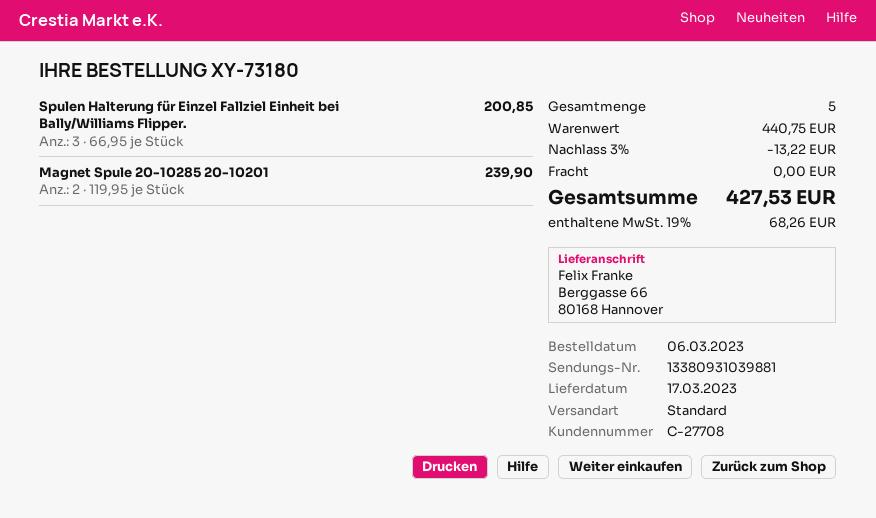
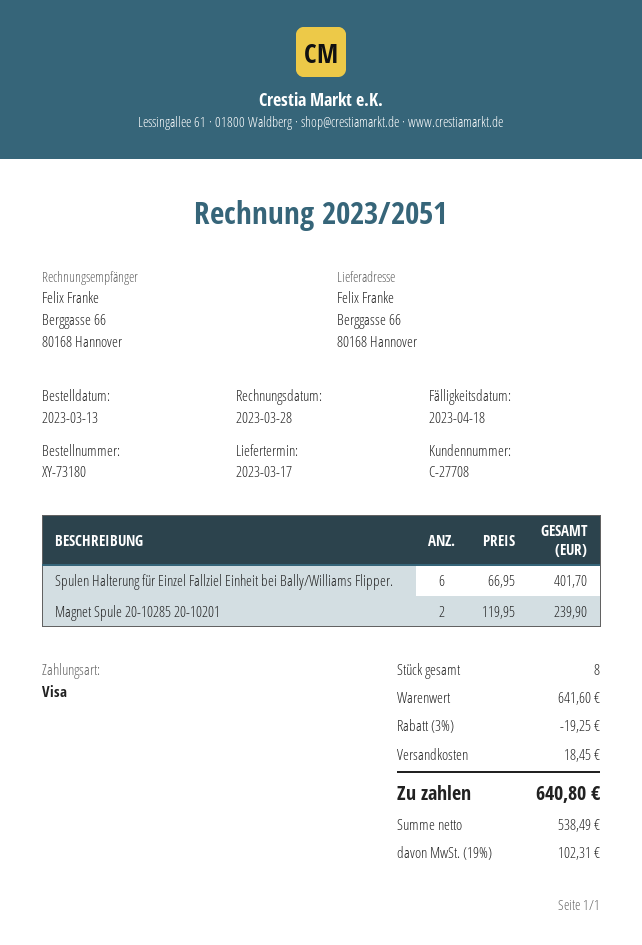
order date: 2023-03-06 -> 2023-03-13
Spulen Halterung für Einzel Fallziel Einheit bei Bally/Williams Flipper.: 3 x 66.95 = 200.85 -> 6 x 66.95 = 401.70
total quantity: 5 -> 8
subtotal: 440.75 -> 641.60
discount: 3% = 13.22 -> 3% = 19.25
shipping: 0.00 -> 18.45
tax: 19% = 68.26 -> 19% = 102.31
total: 427.53 -> 640.80

